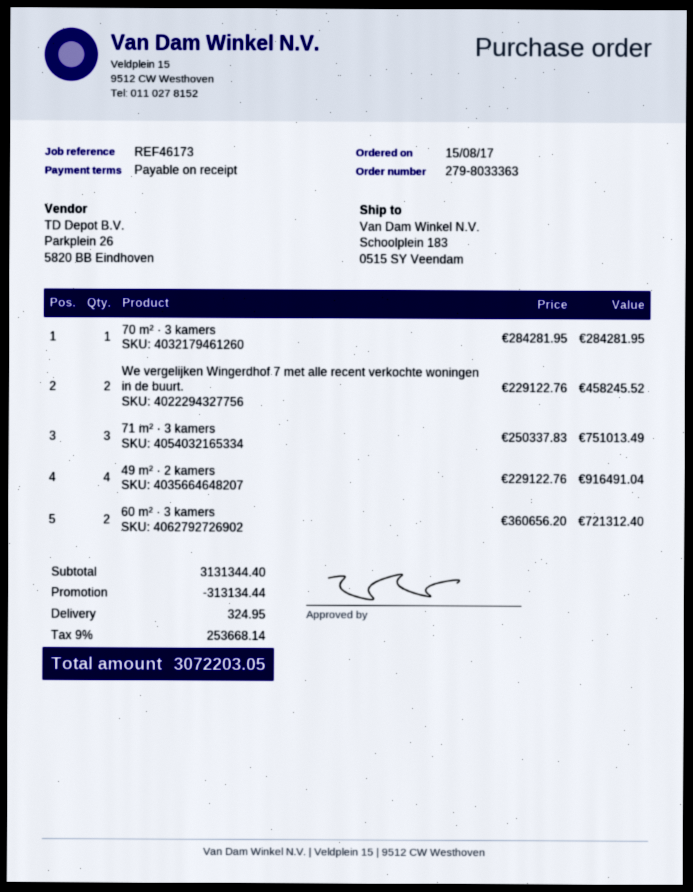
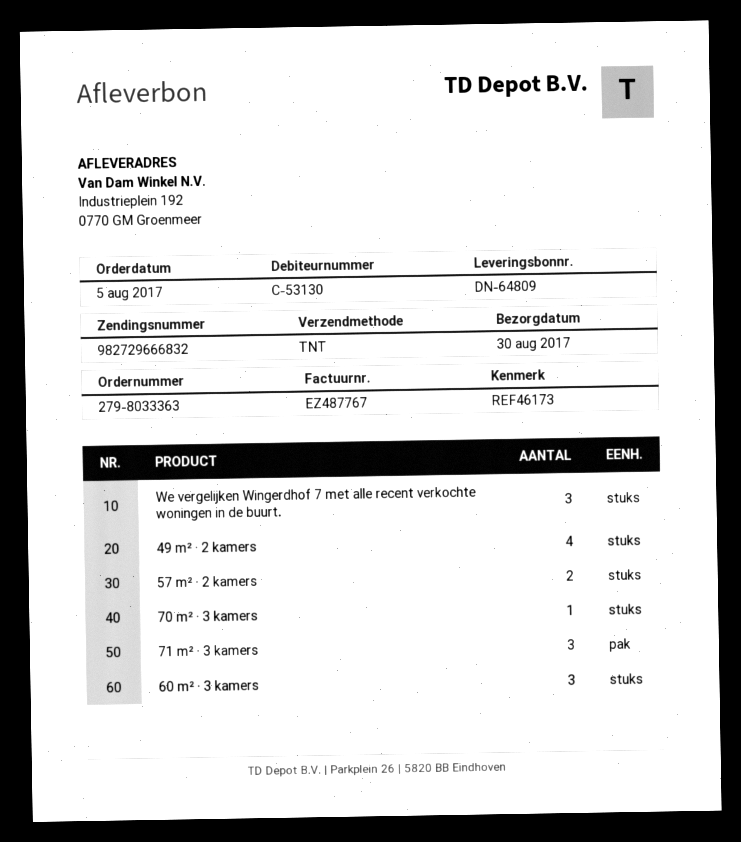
order date: 2017-08-15 -> 2017-08-05
ship to: Schoolplein 183, 0515 SY Veendam -> Industrieplein 192, 0770 GM Groenmeer
We vergelijken Wingerdhof 7 met alle recent verkochte woningen in de buurt.: 2 -> 3
60 m² · 3 kamers: 2 -> 3
57 m² · 2 kamers: none -> 2

